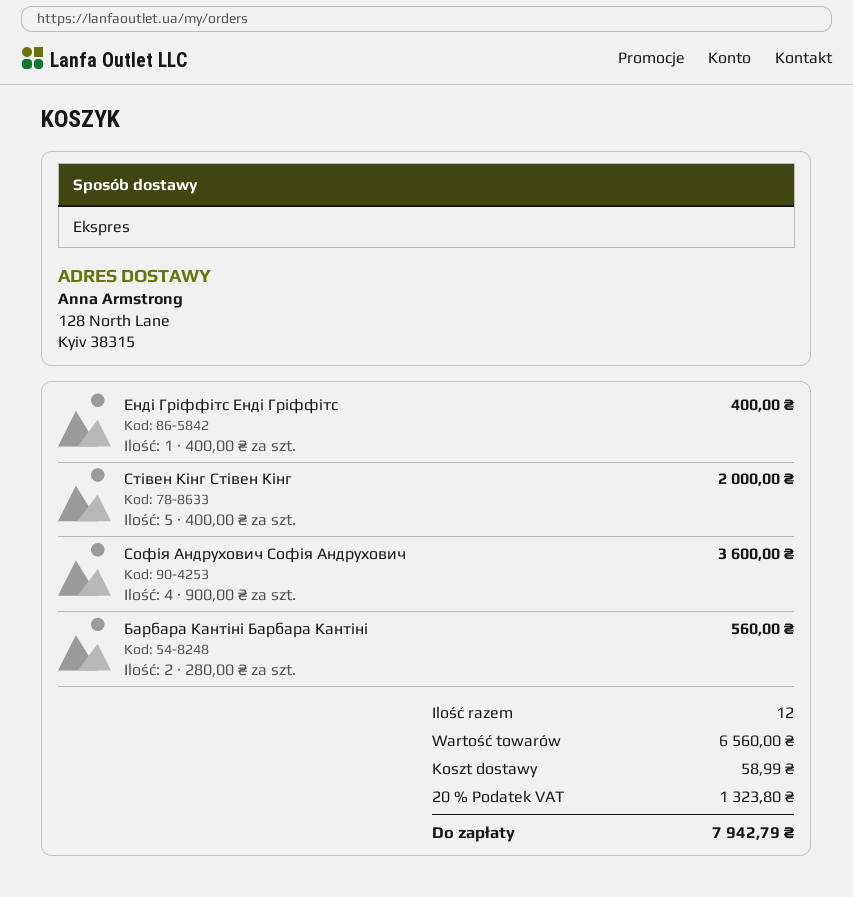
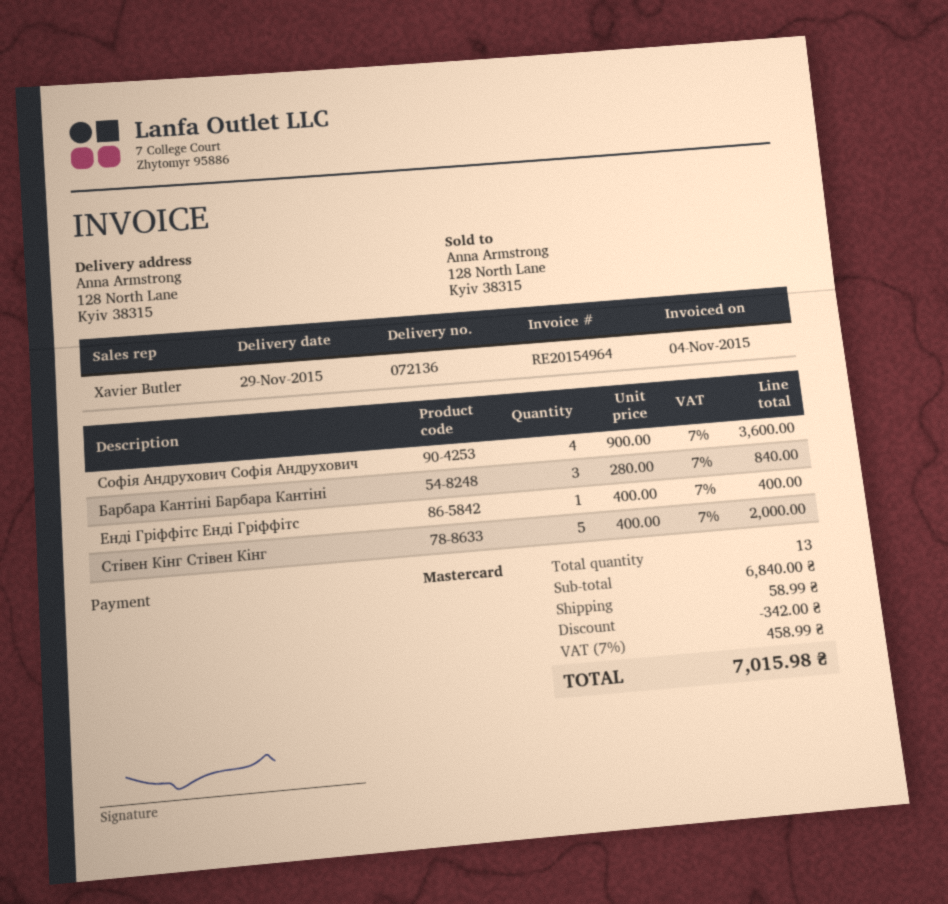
Барбара Кантіні Барбара Кантіні: 2 x 280.00 = 560.00 -> 3 x 280.00 = 840.00
total quantity: 12 -> 13
subtotal: 6560.00 -> 6840.00
discount: none -> 342.00
tax: 20% = 1323.80 -> 7% = 458.99
total: 7942.79 -> 7015.98

